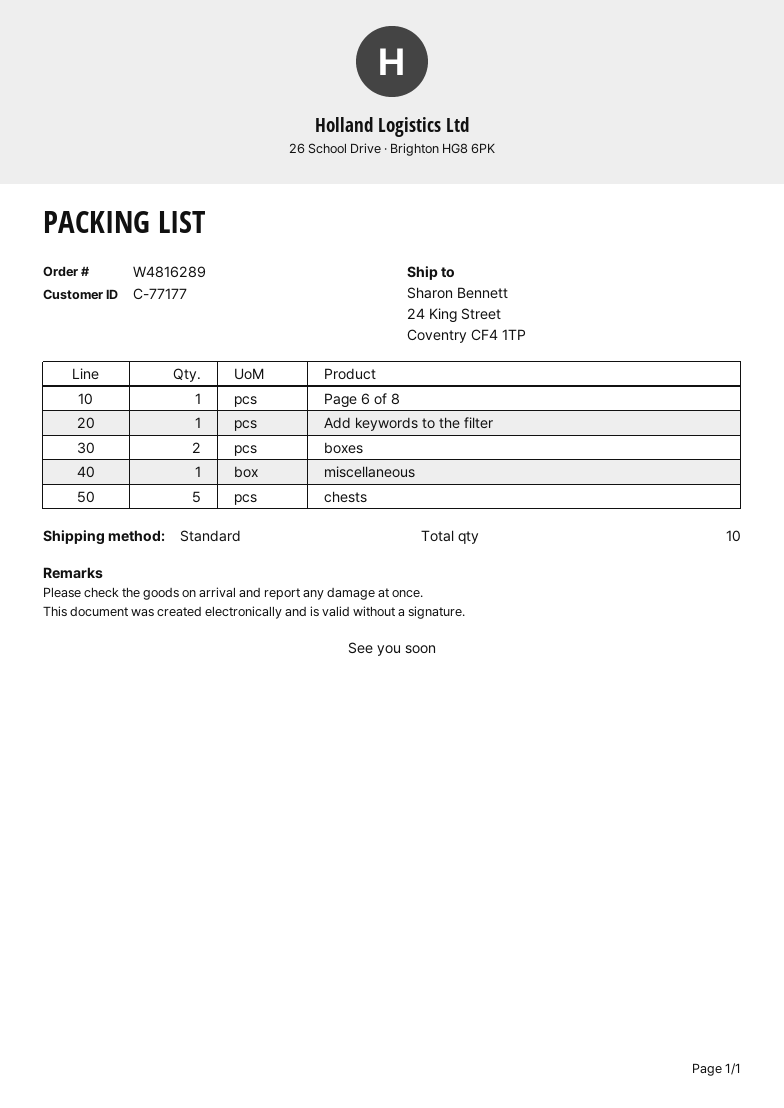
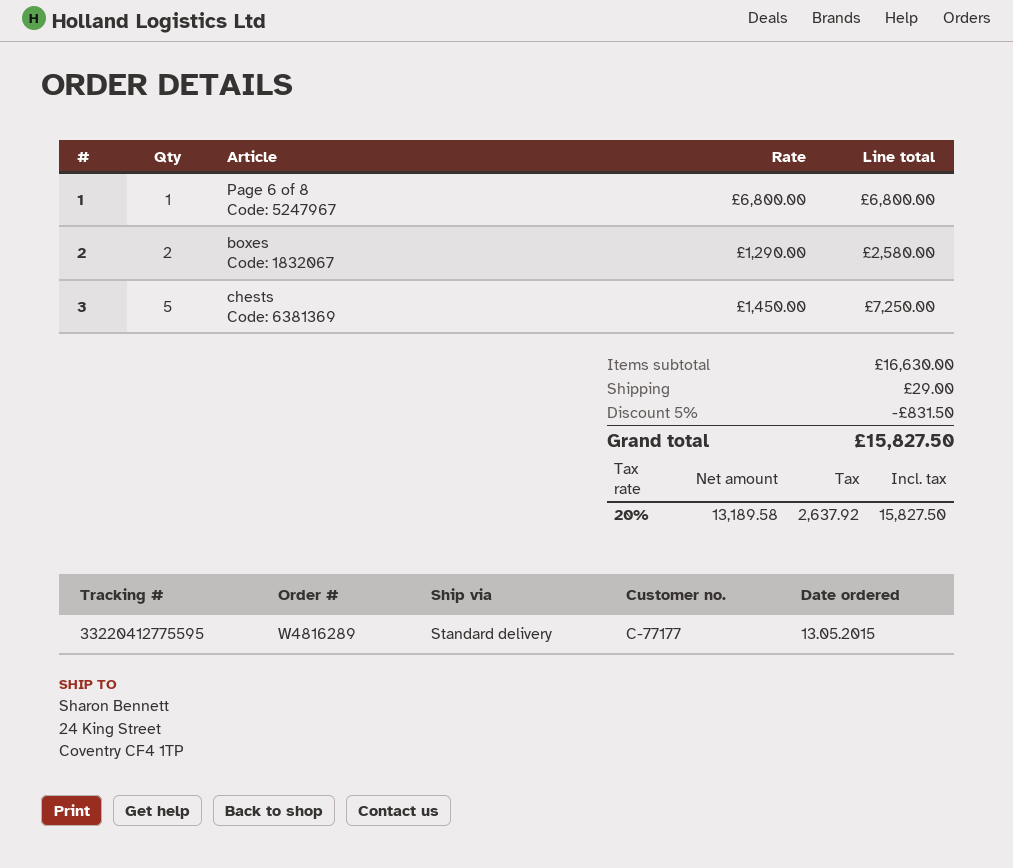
Add keywords to the filter: 1 -> none
miscellaneous: 1 -> none

